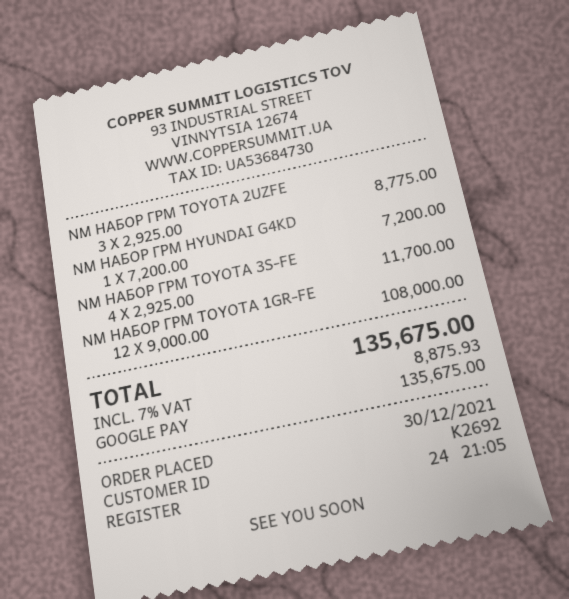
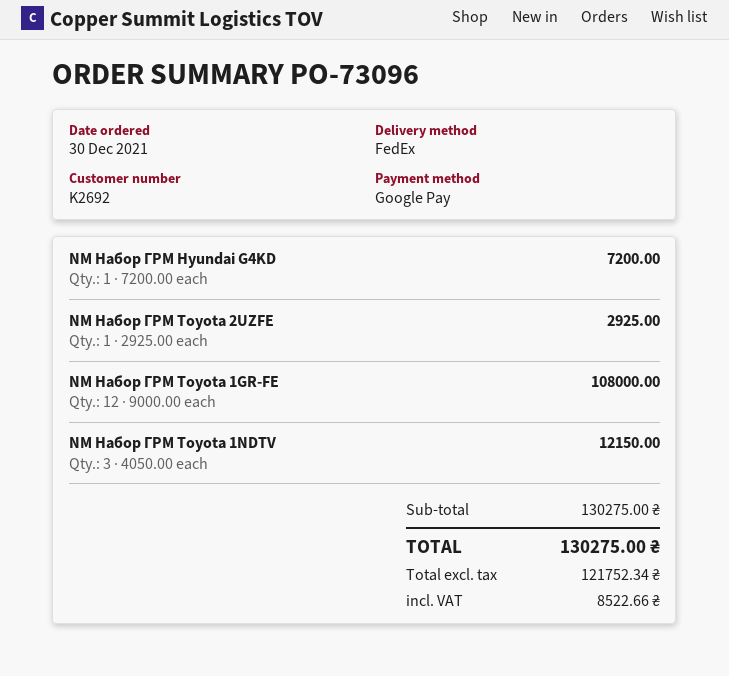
NM НАБОР ГРМ TOYOTA 2UZFE: 3 x 2925.00 = 8775.00 -> 1 x 2925.00 = 2925.00
NM НАБОР ГРМ TOYOTA 3S-FE: 4 x 2925.00 = 11700.00 -> none
NM Набор ГРМ Toyota 1NDTV: none -> 3 x 4050.00 = 12150.00
tax: 8875.93 -> 8522.66
total: 135675.00 -> 130275.00

